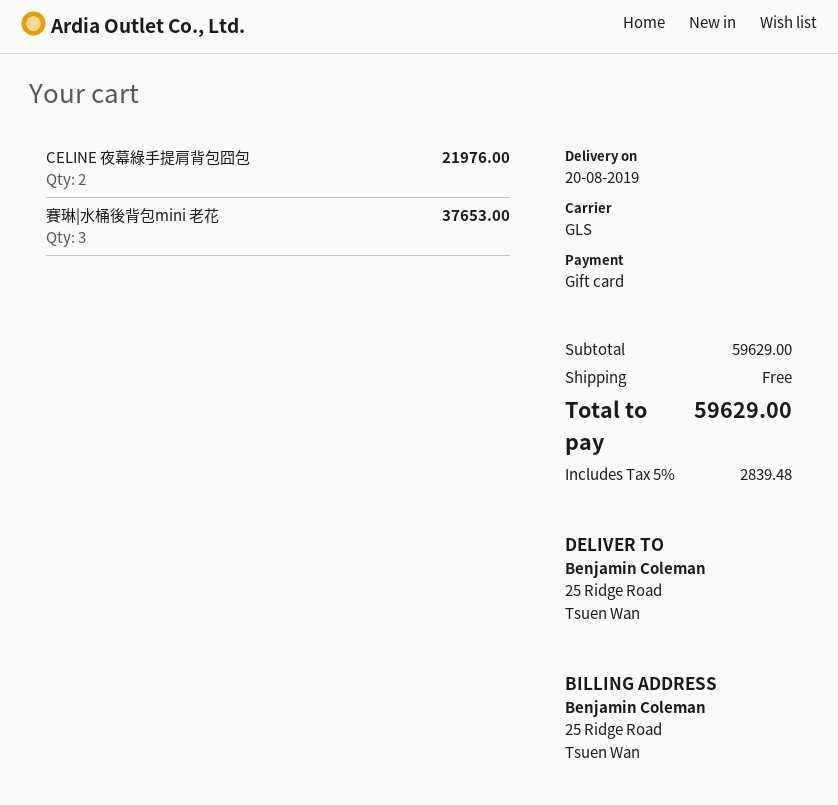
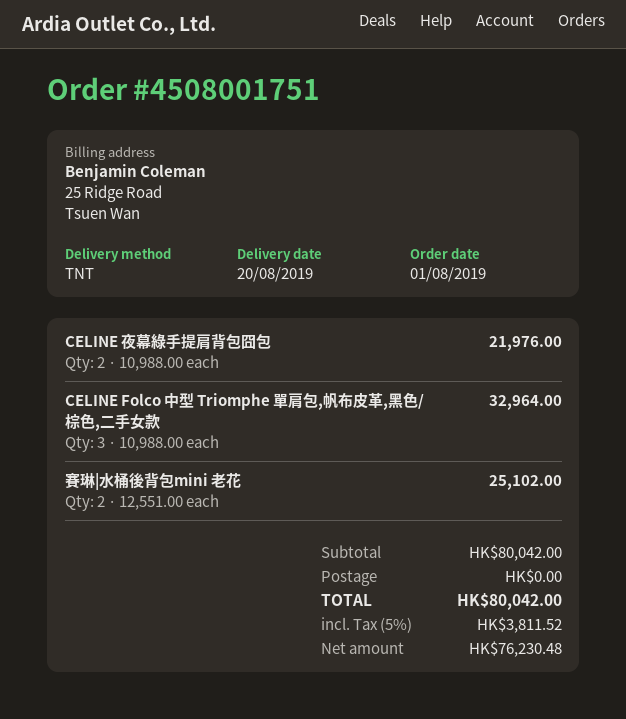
shipping method: GLS -> TNT
賽琳|水桶後背包mini 老花: 3 for 37653.00 -> 2 for 25102.00
CELINE Folco 中型 Triomphe 單肩包,帆布皮革,黑色/棕色,二手女款: none -> 3 for 32964.00
subtotal: 59629.00 -> 80042.00
tax: 5% = 2839.48 -> 5% = 3811.52
total: 59629.00 -> 80042.00

